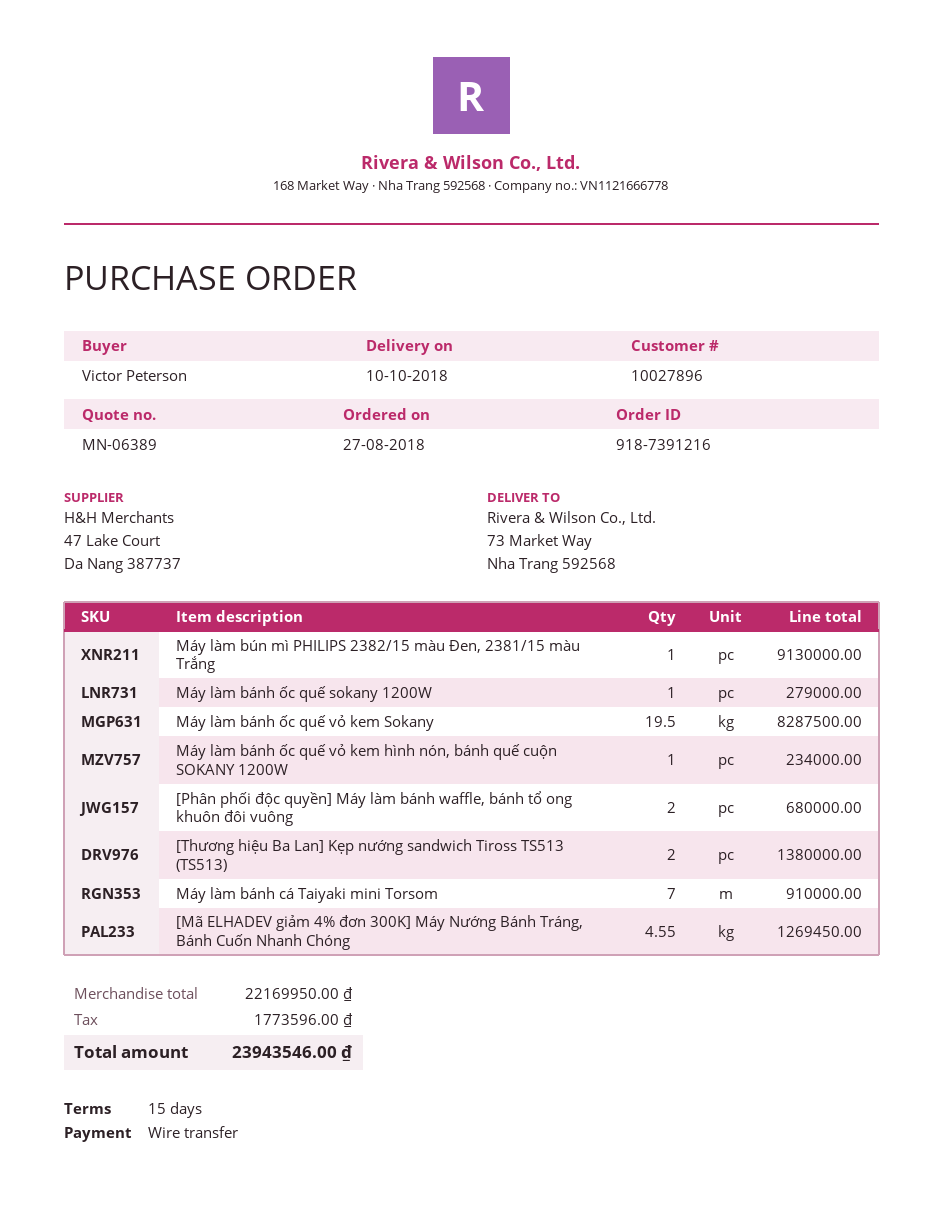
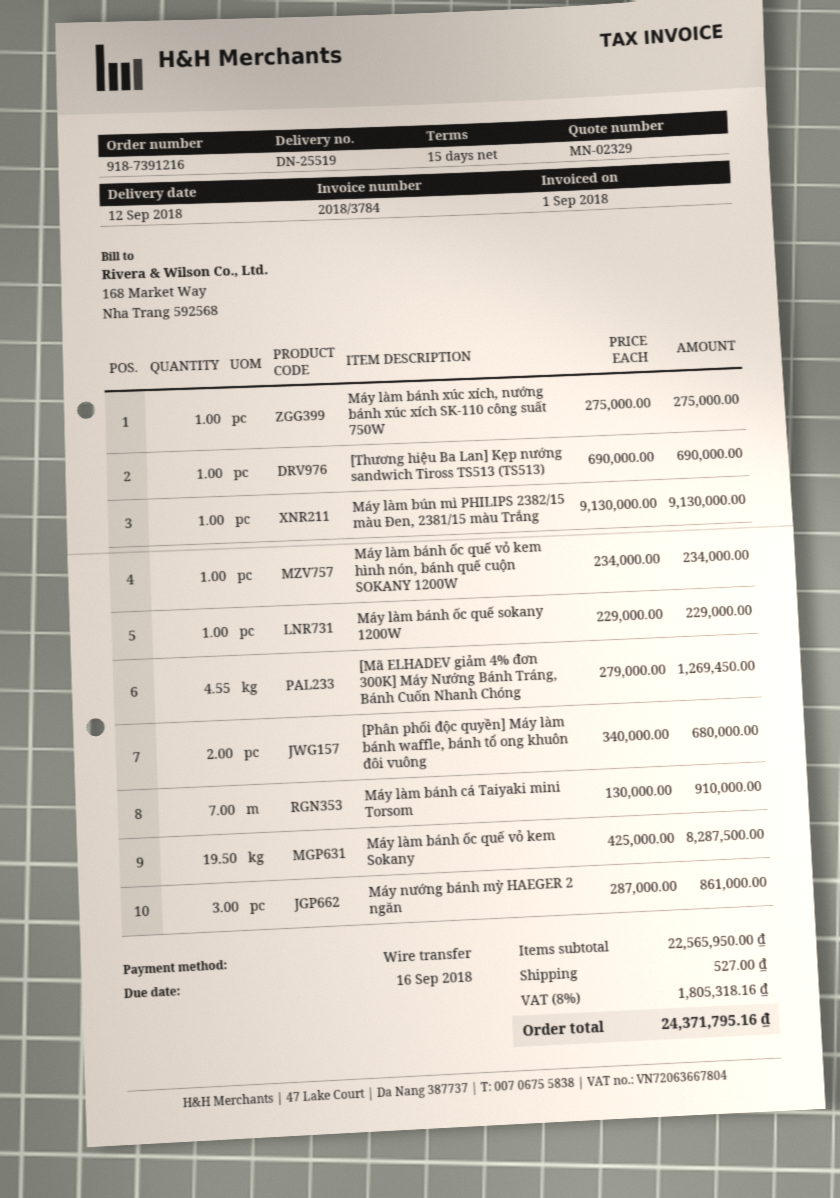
quote number: MN-06389 -> MN-02329
delivery date: 2018-10-10 -> 2018-09-12
Máy làm bánh ốc quế sokany 1200W: 1 for 279000.00 -> 1 for 229000.00
[Thương hiệu Ba Lan] Kẹp nướng sandwich Tiross TS513 (TS513): 2 for 1380000.00 -> 1 for 690000.00
Máy làm bánh xúc xích, nướng bánh xúc xích SK-110 công suất 750W: none -> 1 for 275000.00
Máy nướng bánh mỳ HAEGER 2 ngăn: none -> 3 for 861000.00
subtotal: 22169950.00 -> 22565950.00
shipping: none -> 527.00
tax: 1773596.00 -> 1805318.16
total: 23943546.00 -> 24371795.16

